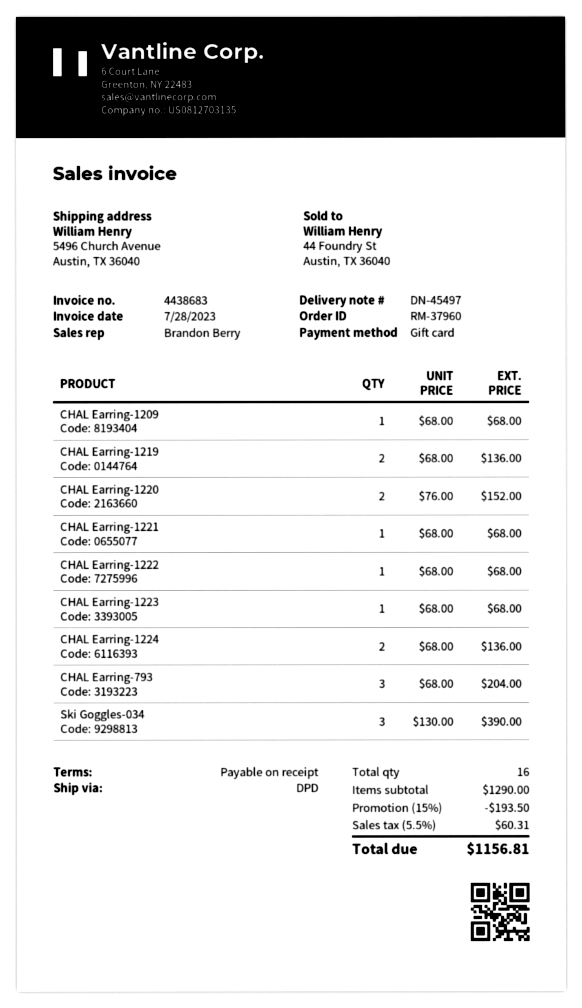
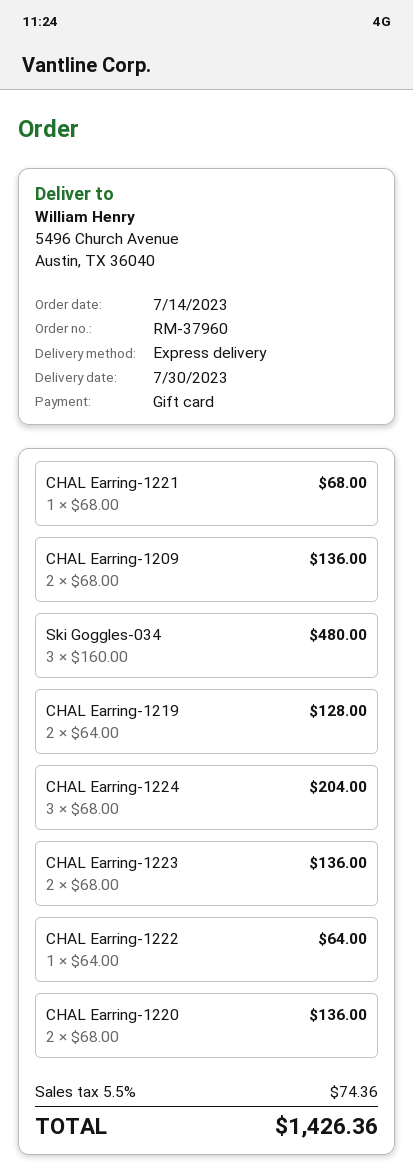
shipping method: DPD -> express
CHAL Earring-1209: 1 x 68.00 = 68.00 -> 2 x 68.00 = 136.00
CHAL Earring-1219: 2 x 68.00 = 136.00 -> 2 x 64.00 = 128.00
CHAL Earring-1220: 2 x 76.00 = 152.00 -> 2 x 68.00 = 136.00
CHAL Earring-1222: 1 x 68.00 = 68.00 -> 1 x 64.00 = 64.00
CHAL Earring-1223: 1 x 68.00 = 68.00 -> 2 x 68.00 = 136.00
CHAL Earring-1224: 2 x 68.00 = 136.00 -> 3 x 68.00 = 204.00
CHAL Earring-793: 3 x 68.00 = 204.00 -> none
Ski Goggles-034: 3 x 130.00 = 390.00 -> 3 x 160.00 = 480.00
discount: 15% = 193.50 -> none
tax: 5.5% = 60.31 -> 5.5% = 74.36
total: 1156.81 -> 1426.36

